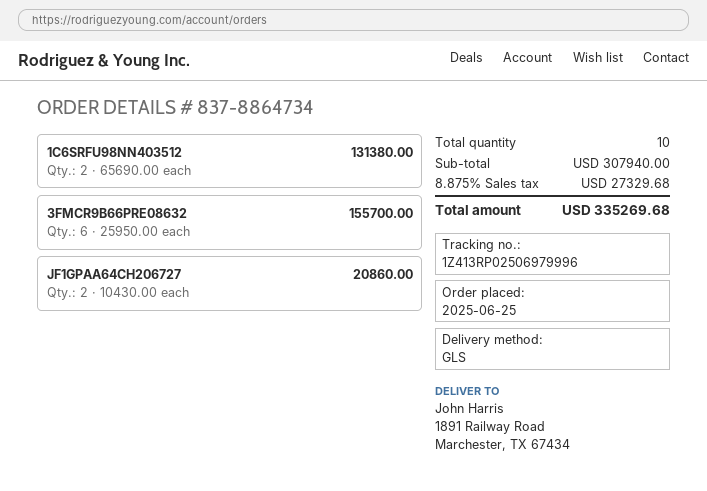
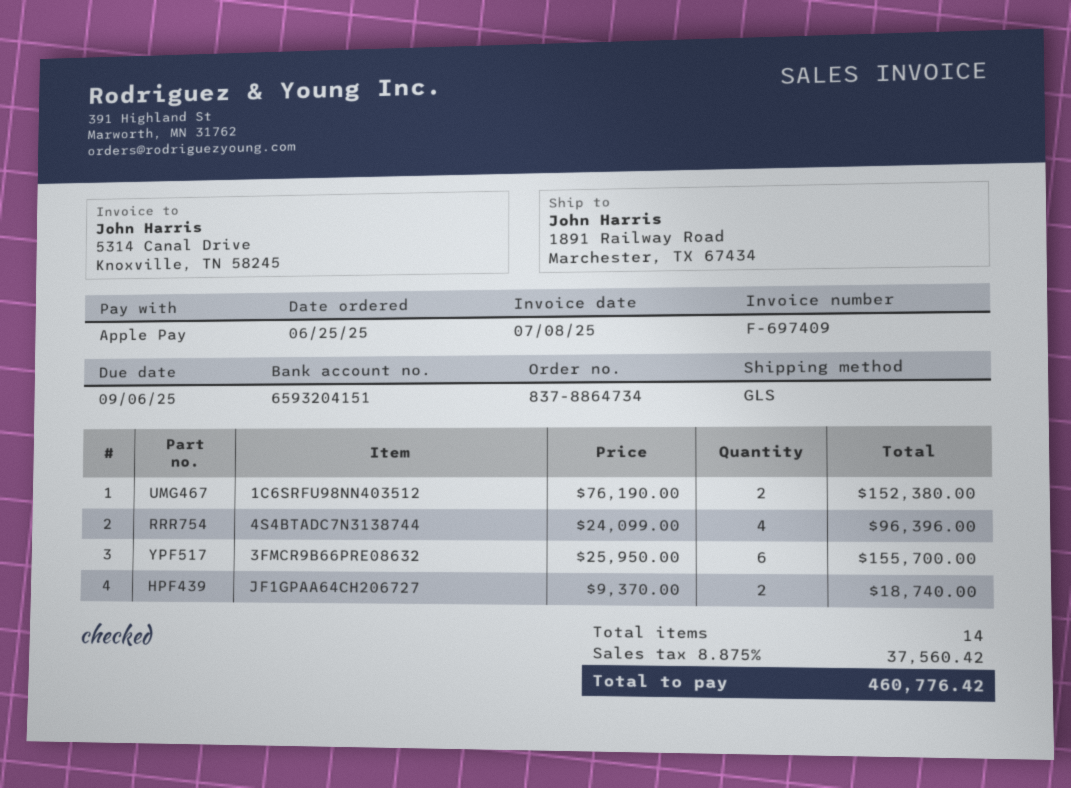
1C6SRFU98NN403512: 2 x 65690.00 = 131380.00 -> 2 x 76190.00 = 152380.00
JF1GPAA64CH206727: 2 x 10430.00 = 20860.00 -> 2 x 9370.00 = 18740.00
4S4BTADC7N3138744: none -> 4 x 24099.00 = 96396.00
total quantity: 10 -> 14
tax: 8.875% = 27329.68 -> 8.875% = 37560.42
total: 335269.68 -> 460776.42

